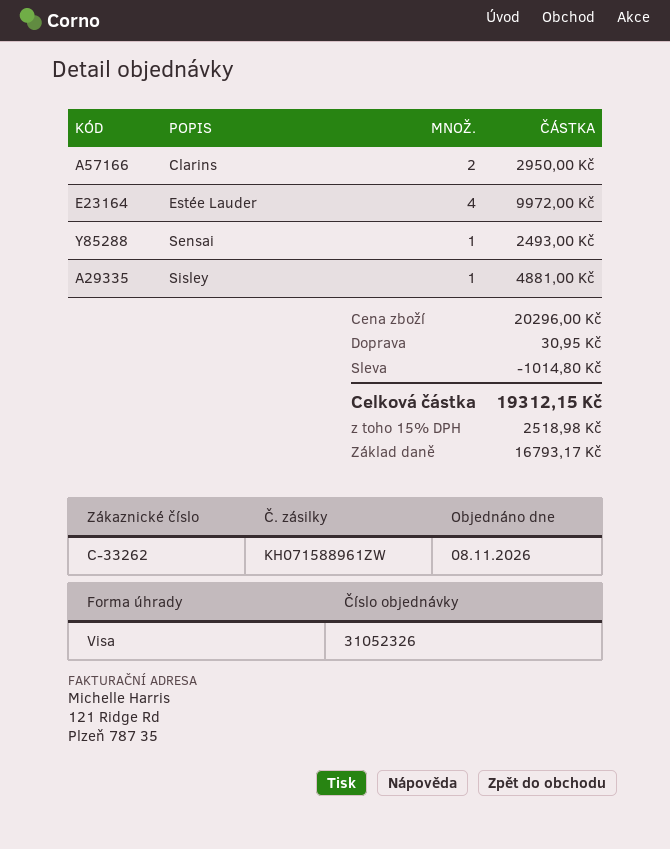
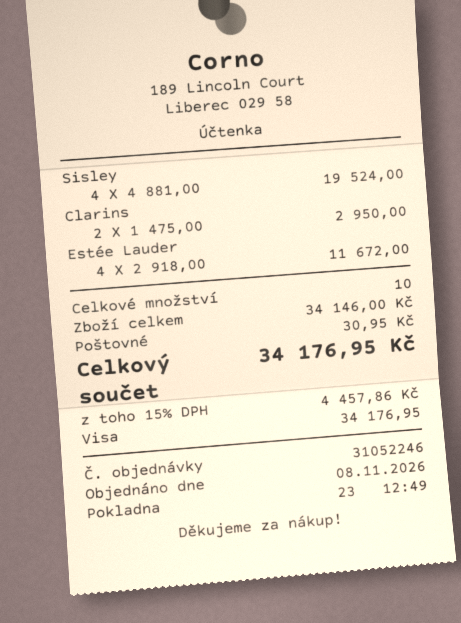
order number: 31052326 -> 31052246
Estée Lauder: 4 for 9972.00 -> 4 for 11672.00
Sensai: 1 for 2493.00 -> none
Sisley: 1 for 4881.00 -> 4 for 19524.00
subtotal: 20296.00 -> 34146.00
discount: 1014.80 -> none
tax: 15% = 2518.98 -> 15% = 4457.86
total: 19312.15 -> 34176.95

